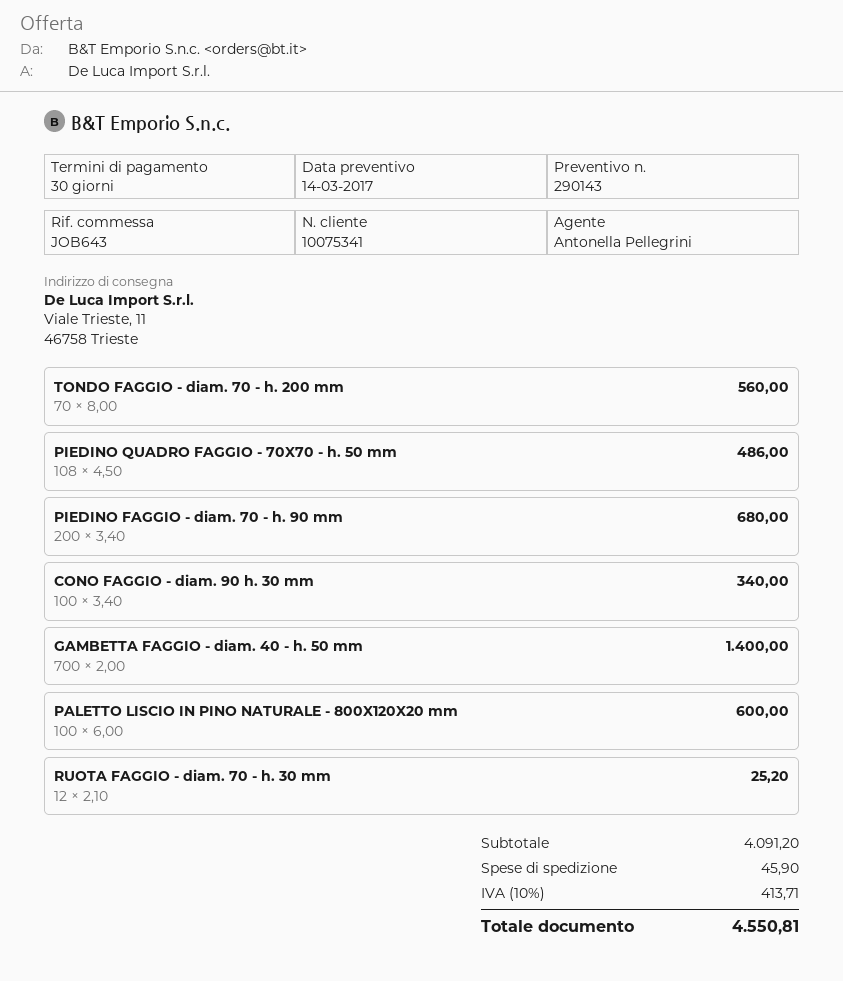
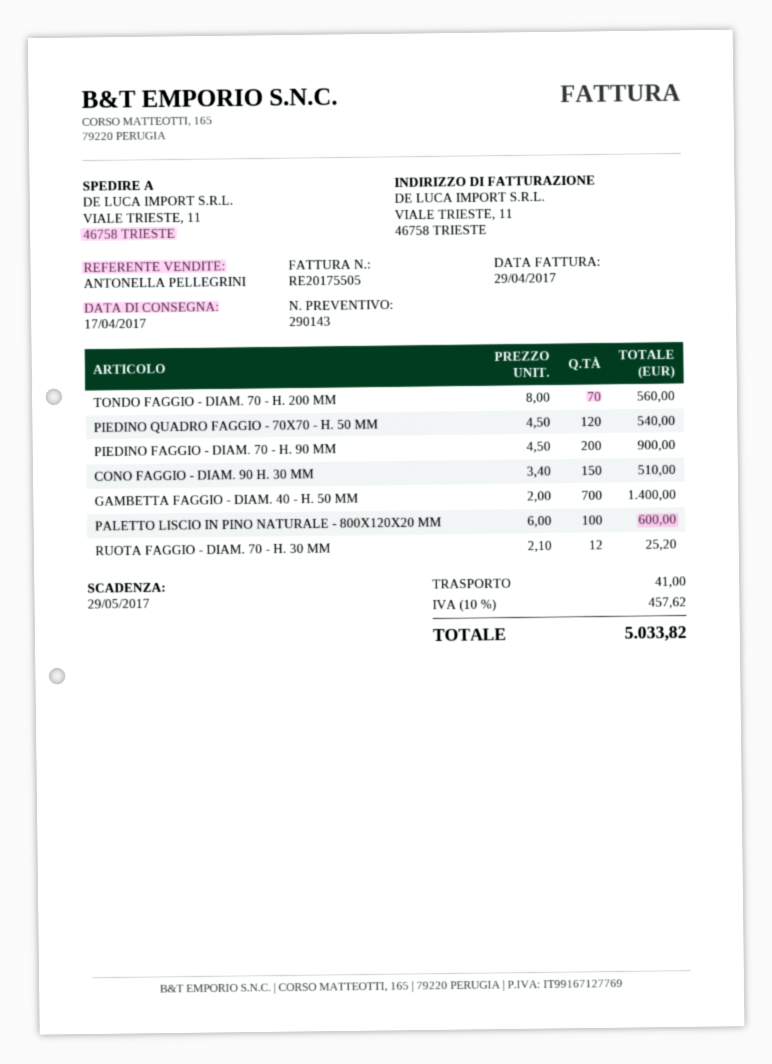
PIEDINO QUADRO FAGGIO - 70X70 - h. 50 mm: 108 x 4.50 = 486.00 -> 120 x 4.50 = 540.00
PIEDINO FAGGIO - diam. 70 - h. 90 mm: 200 x 3.40 = 680.00 -> 200 x 4.50 = 900.00
CONO FAGGIO - diam. 90 h. 30 mm: 100 x 3.40 = 340.00 -> 150 x 3.40 = 510.00
shipping: 45.90 -> 41.00
tax: 10% = 413.71 -> 10% = 457.62
total: 4550.81 -> 5033.82

